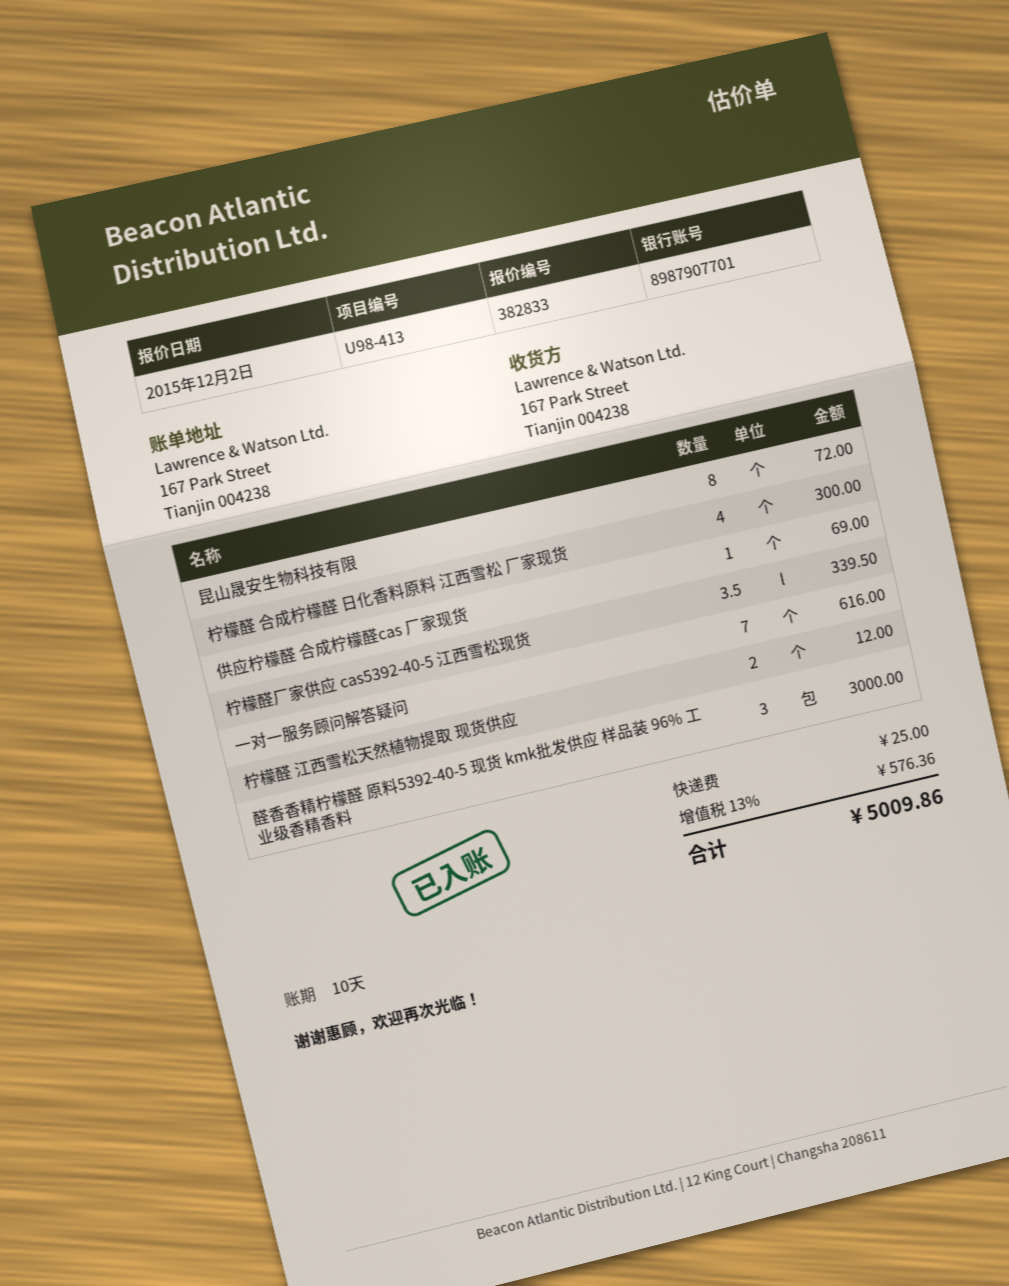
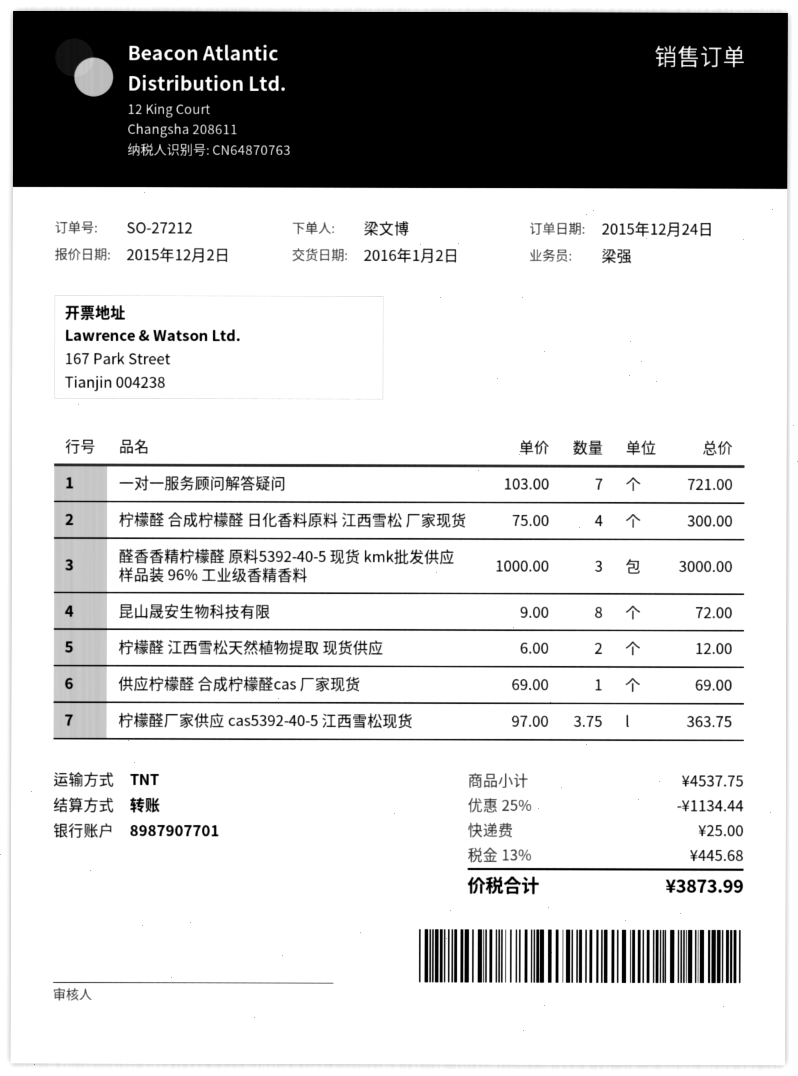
柠檬醛厂家供应 cas5392-40-5 江西雪松现货: 3.5 for 339.50 -> 3.75 for 363.75
一对一服务顾问解答疑问: 7 for 616.00 -> 7 for 721.00
discount: none -> 25% = 1134.44
tax: 13% = 576.36 -> 13% = 445.68
total: 5009.86 -> 3873.99

